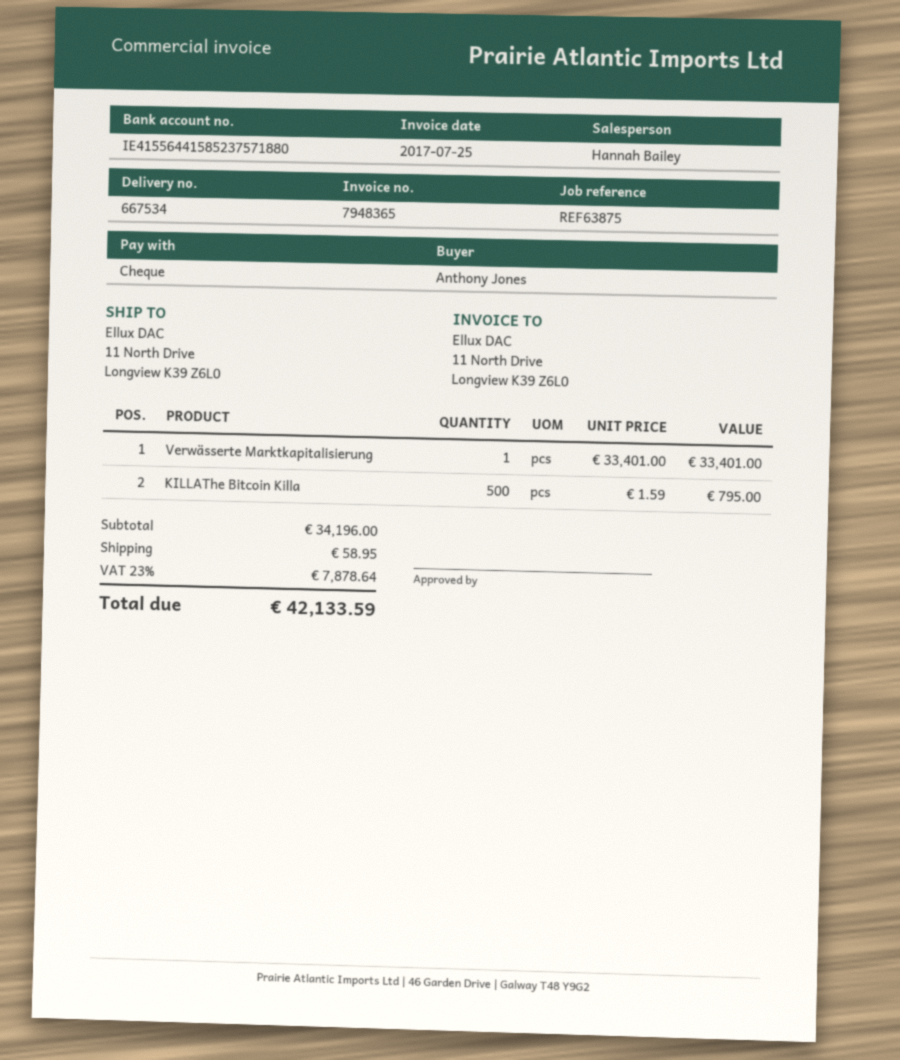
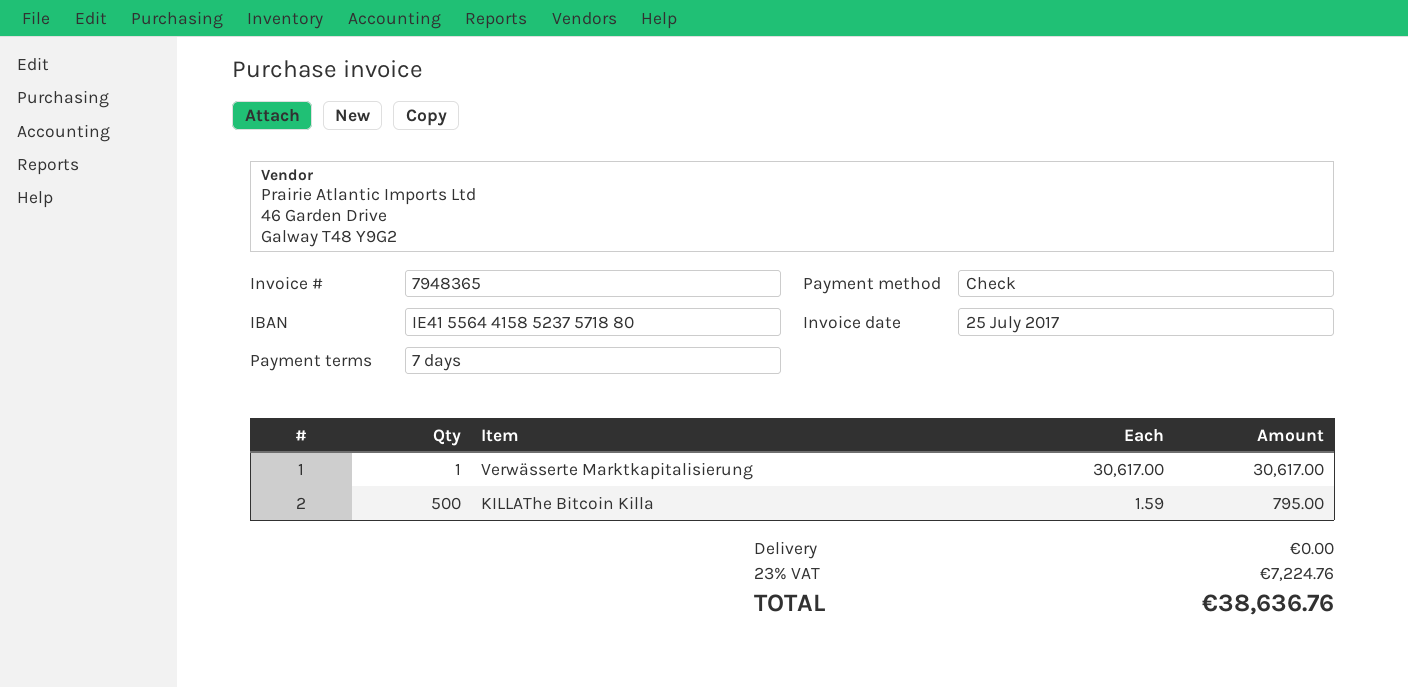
Verwässerte Marktkapitalisierung: 1 x 33401.00 = 33401.00 -> 1 x 30617.00 = 30617.00
shipping: 58.95 -> 0.00
tax: 23% = 7878.64 -> 23% = 7224.76
total: 42133.59 -> 38636.76

